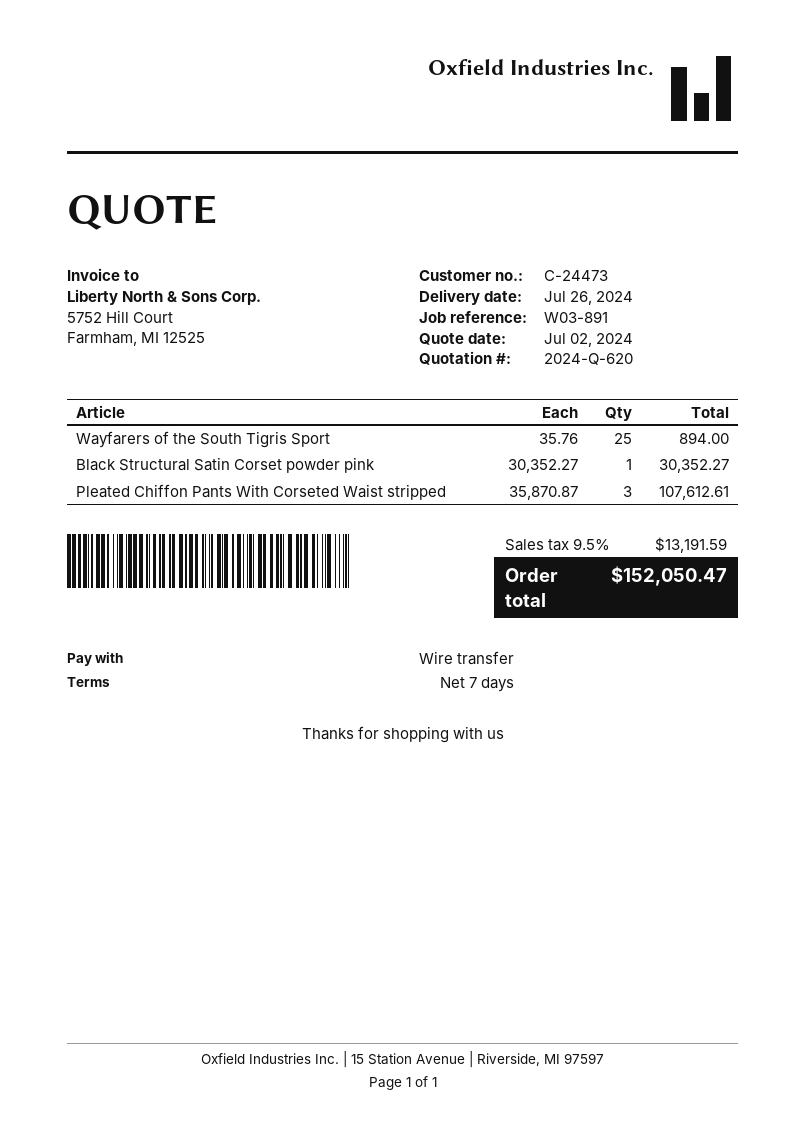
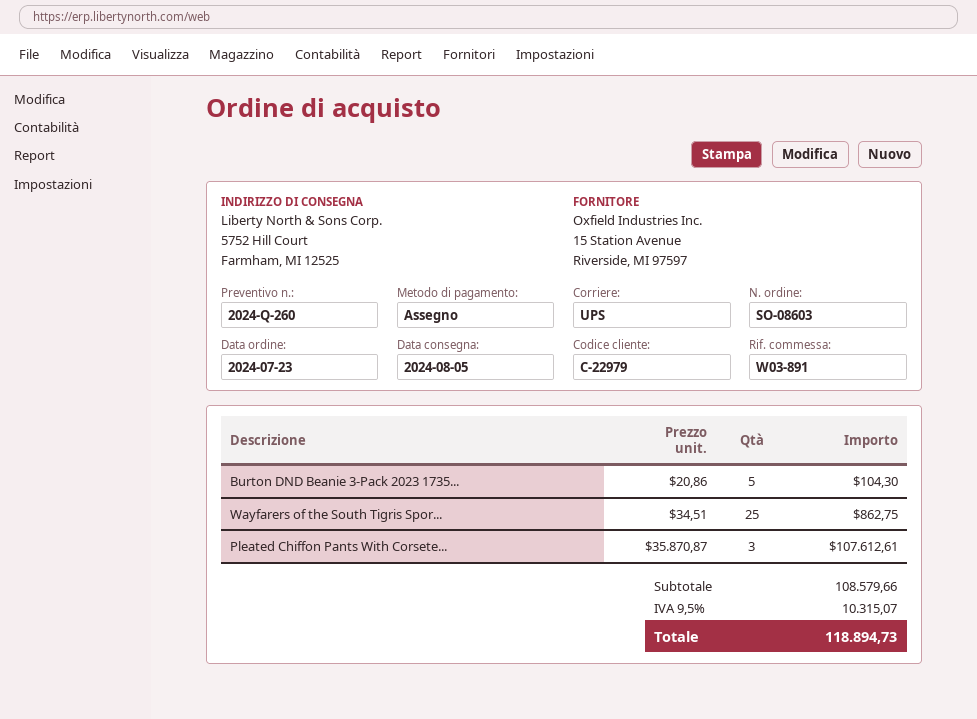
quote number: 2024-Q-620 -> 2024-Q-260
delivery date: 2024-07-26 -> 2024-08-05
customer number: C-24473 -> C-22979
payment method: bank transfer -> cheque
Wayfarers of the South Tigris Sport: 25 x 35.76 = 894.00 -> 25 x 34.51 = 862.75
Black Structural Satin Corset powder pink: 1 x 30352.27 = 30352.27 -> none
Burton DND Beanie 3-Pack 2023 1735...: none -> 5 x 20.86 = 104.30
tax: 9.5% = 13191.59 -> 9.5% = 10315.07
total: 152050.47 -> 118894.73

